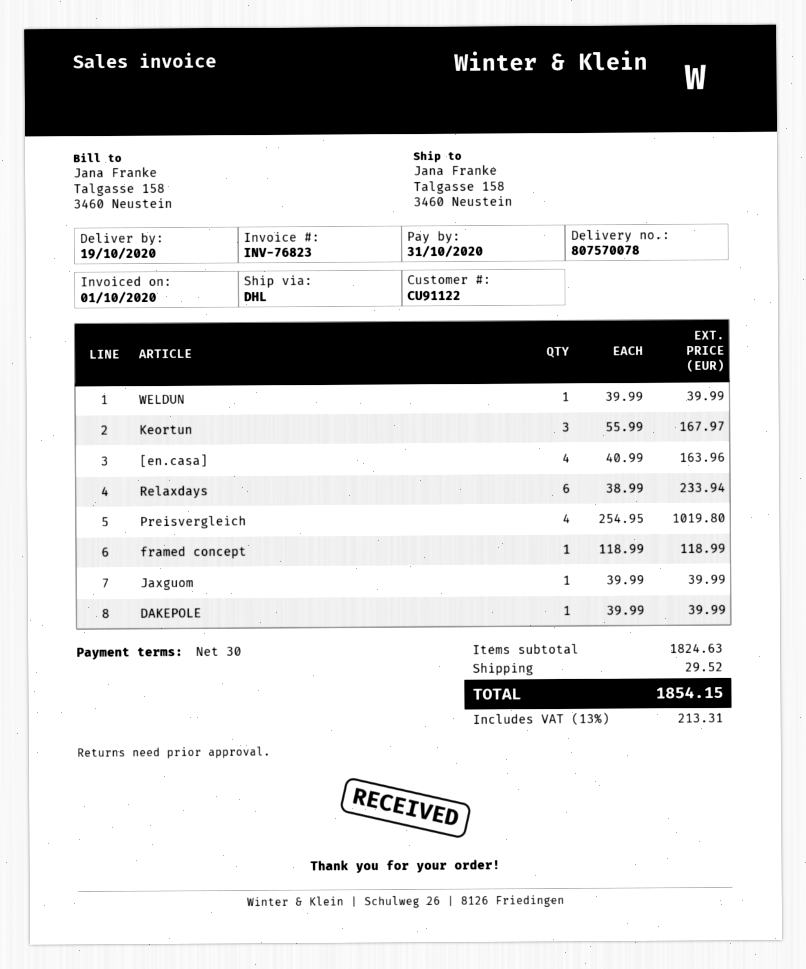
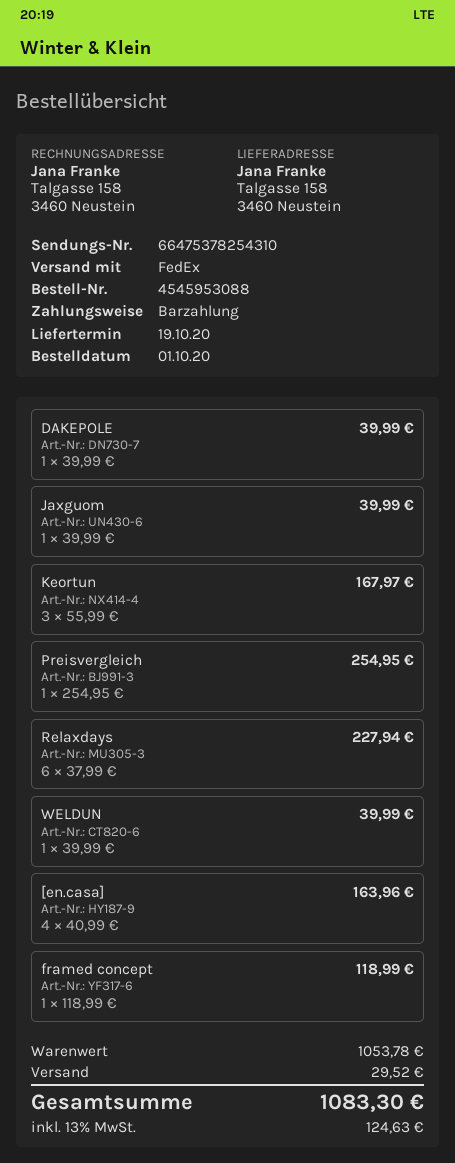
shipping method: DHL -> FedEx
Relaxdays: 6 x 38.99 = 233.94 -> 6 x 37.99 = 227.94
Preisvergleich: 4 x 254.95 = 1019.80 -> 1 x 254.95 = 254.95
subtotal: 1824.63 -> 1053.78
tax: 13% = 213.31 -> 13% = 124.63
total: 1854.15 -> 1083.30

